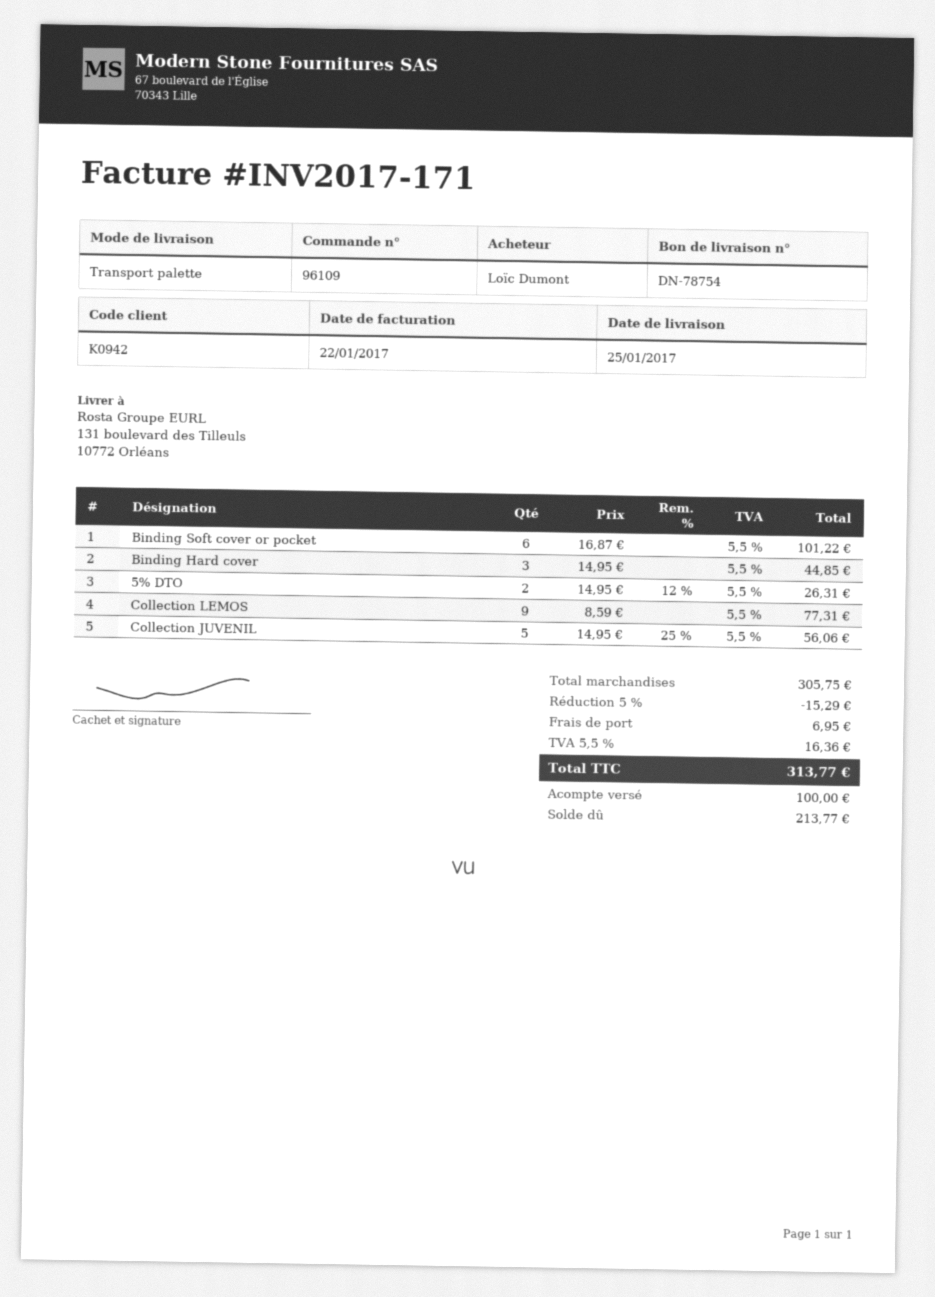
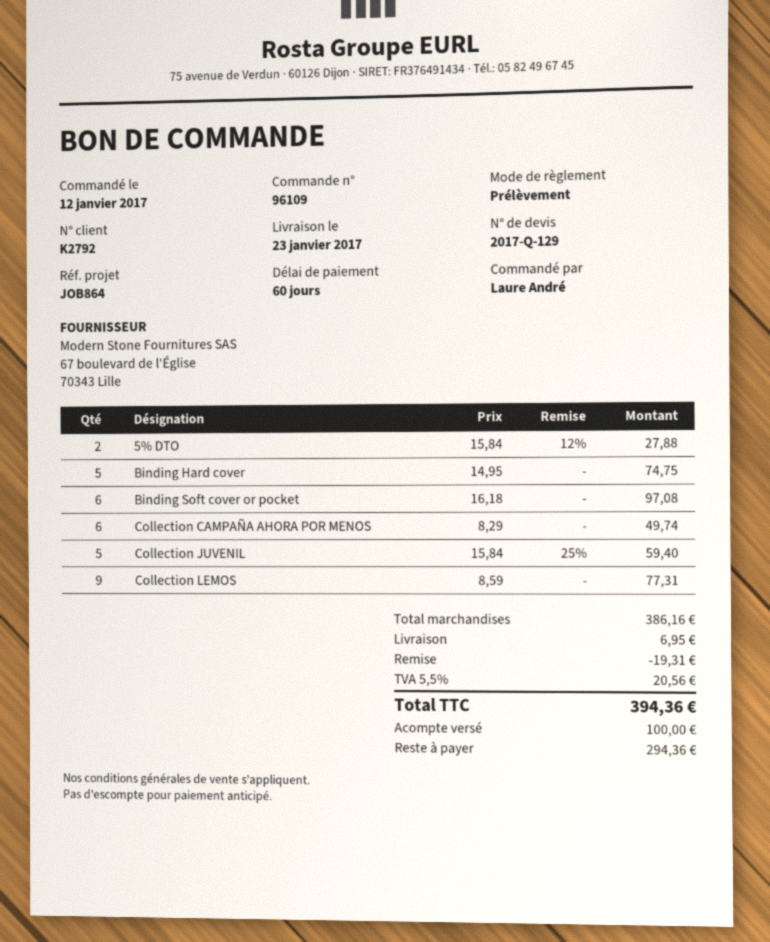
delivery date: 2017-01-25 -> 2017-01-23
customer number: K0942 -> K2792
ordered by: Loïc Dumont -> Laure André
Binding Soft cover or pocket: 6 x 16.87 = 101.22 -> 6 x 16.18 = 97.08
Binding Hard cover: 3 x 14.95 = 44.85 -> 5 x 14.95 = 74.75
5% DTO: 2 x 14.95 - 12% = 26.31 -> 2 x 15.84 - 12% = 27.88
Collection JUVENIL: 5 x 14.95 - 25% = 56.06 -> 5 x 15.84 - 25% = 59.40
Collection CAMPAÑA AHORA POR MENOS: none -> 6 x 8.29 = 49.74
subtotal: 305.75 -> 386.16
discount: 15.29 -> 19.31
tax: 5.5% = 16.36 -> 5.5% = 20.56
total: 313.77 -> 394.36
balance: 213.77 -> 294.36

